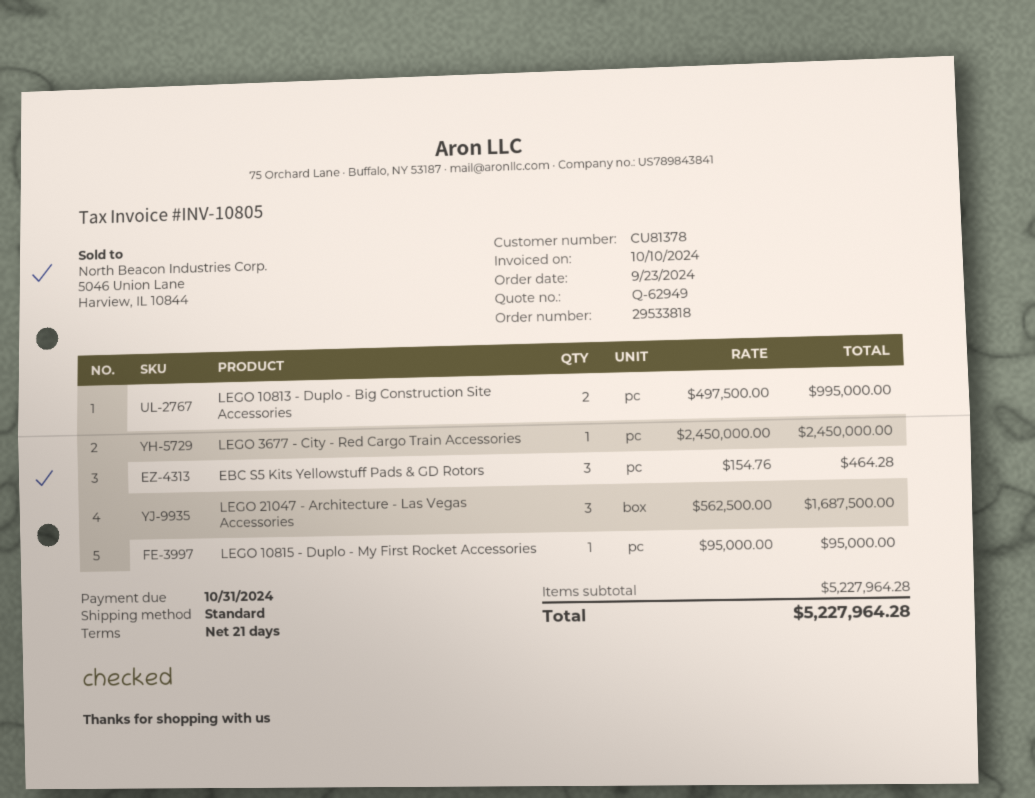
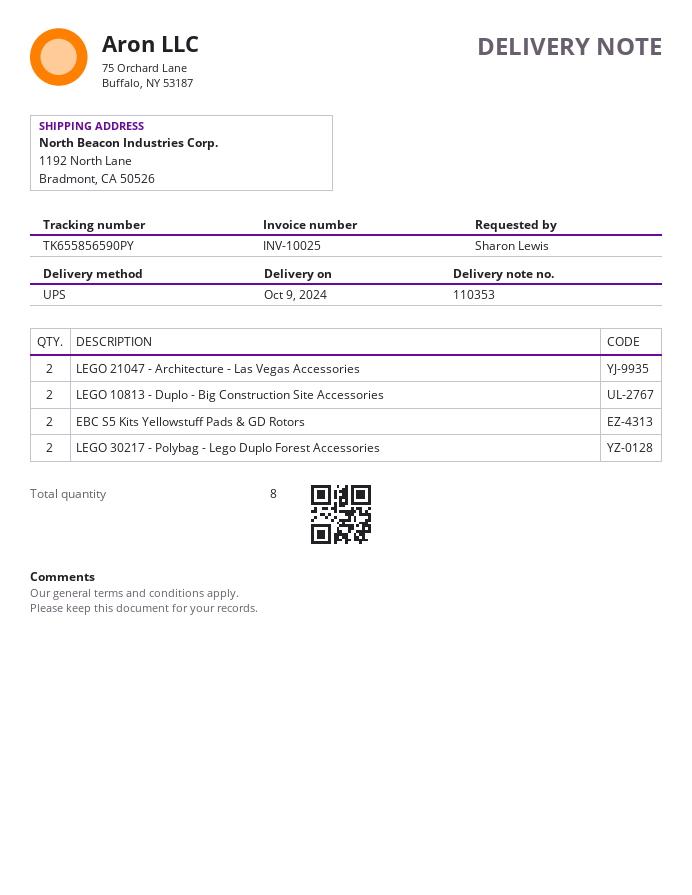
invoice number: INV-10805 -> INV-10025
shipping method: standard -> UPS
LEGO 3677 - City - Red Cargo Train Accessories: 1 -> none
EBC S5 Kits Yellowstuff Pads & GD Rotors: 3 -> 2
LEGO 21047 - Architecture - Las Vegas Accessories: 3 -> 2
LEGO 10815 - Duplo - My First Rocket Accessories: 1 -> none
LEGO 30217 - Polybag - Lego Duplo Forest Accessories: none -> 2

